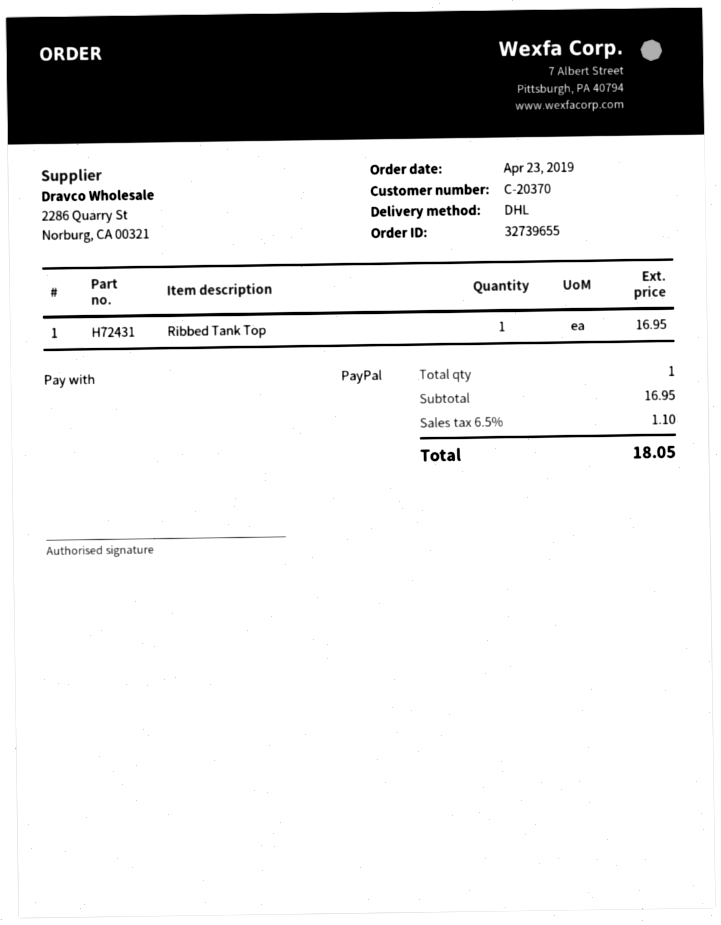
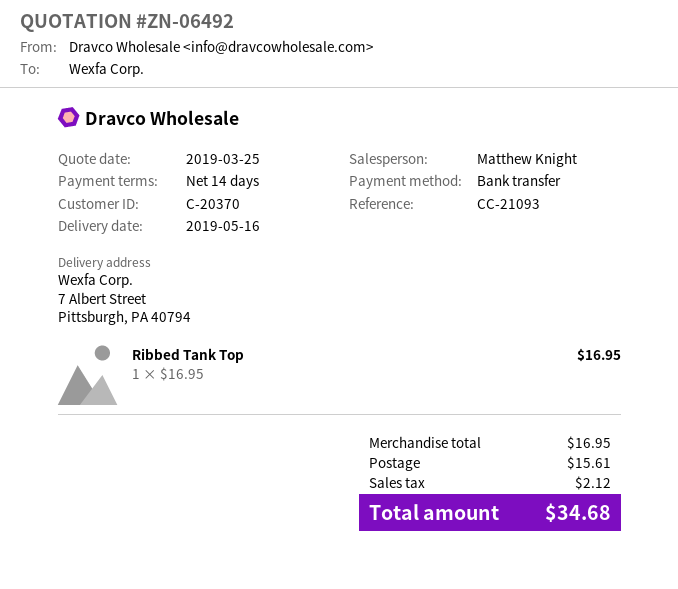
payment method: PayPal -> bank transfer
shipping: none -> 15.61
tax: 1.10 -> 2.12
total: 18.05 -> 34.68

